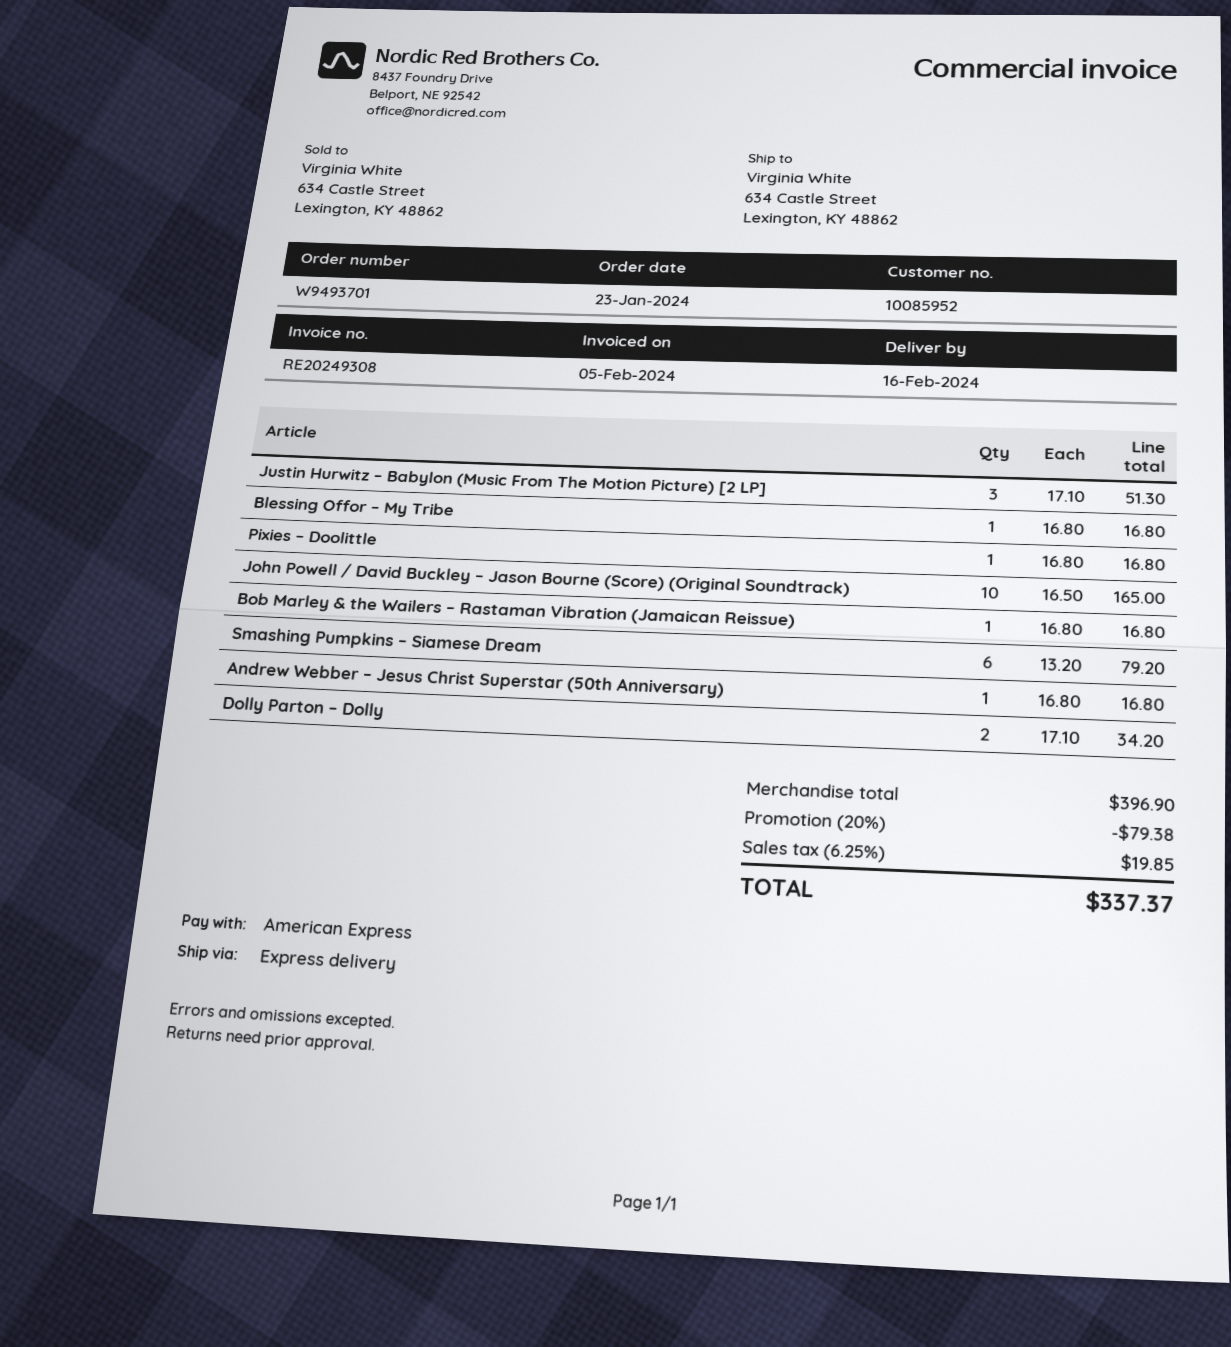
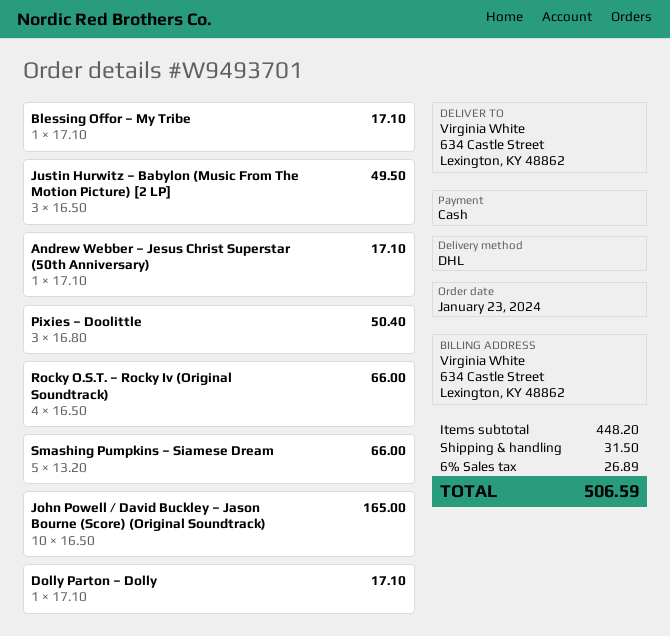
payment method: American Express -> cash
shipping method: express -> DHL
Justin Hurwitz – Babylon (Music From The Motion Picture) [2 LP]: 3 x 17.10 = 51.30 -> 3 x 16.50 = 49.50
Blessing Offor – My Tribe: 1 x 16.80 = 16.80 -> 1 x 17.10 = 17.10
Pixies – Doolittle: 1 x 16.80 = 16.80 -> 3 x 16.80 = 50.40
Bob Marley & the Wailers – Rastaman Vibration (Jamaican Reissue): 1 x 16.80 = 16.80 -> none
Smashing Pumpkins – Siamese Dream: 6 x 13.20 = 79.20 -> 5 x 13.20 = 66.00
Andrew Webber – Jesus Christ Superstar (50th Anniversary): 1 x 16.80 = 16.80 -> 1 x 17.10 = 17.10
Dolly Parton – Dolly: 2 x 17.10 = 34.20 -> 1 x 17.10 = 17.10
Rocky O.S.T. – Rocky Iv (Original Soundtrack): none -> 4 x 16.50 = 66.00
subtotal: 396.90 -> 448.20
discount: 20% = 79.38 -> none
shipping: none -> 31.50
tax: 6.25% = 19.85 -> 6% = 26.89
total: 337.37 -> 506.59

